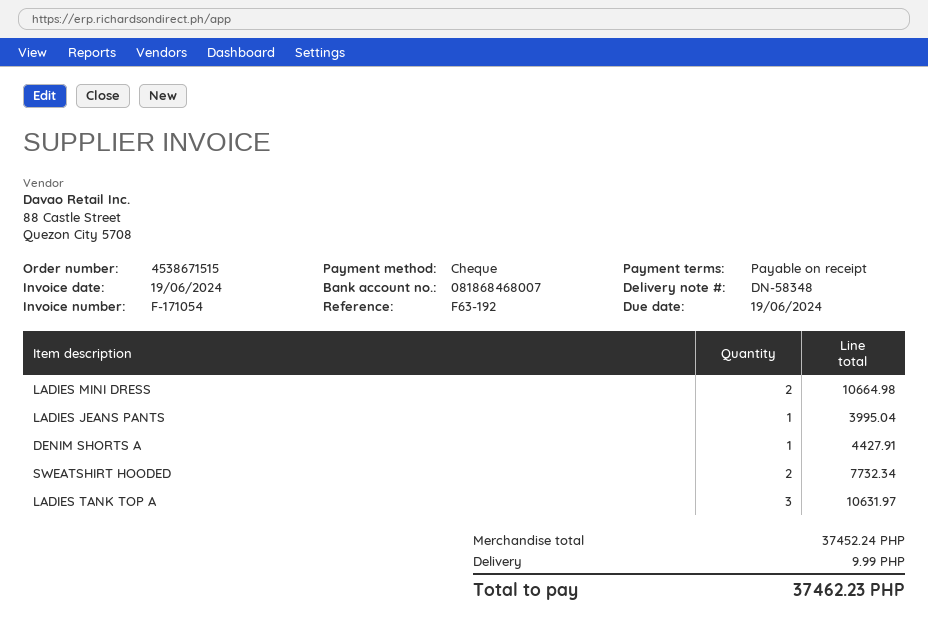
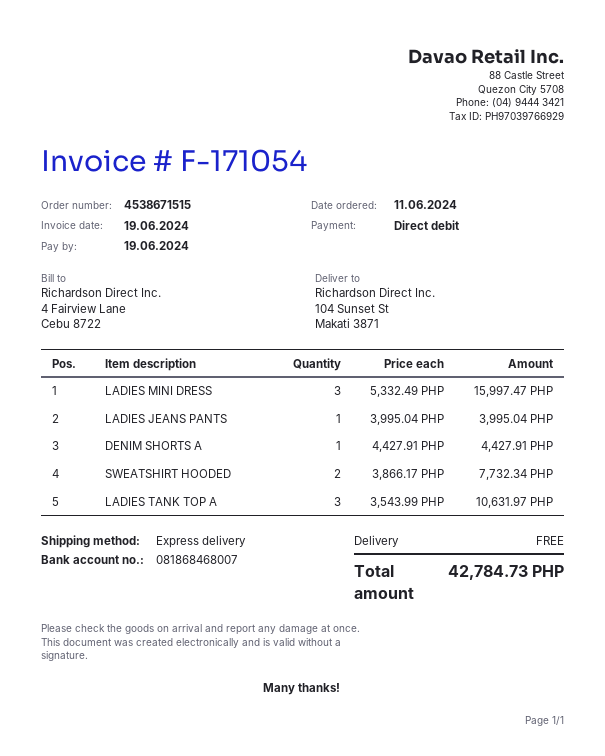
payment method: cheque -> direct debit
LADIES MINI DRESS: 2 for 10664.98 -> 3 for 15997.47
shipping: 9.99 -> 0.00
total: 37462.23 -> 42784.73

